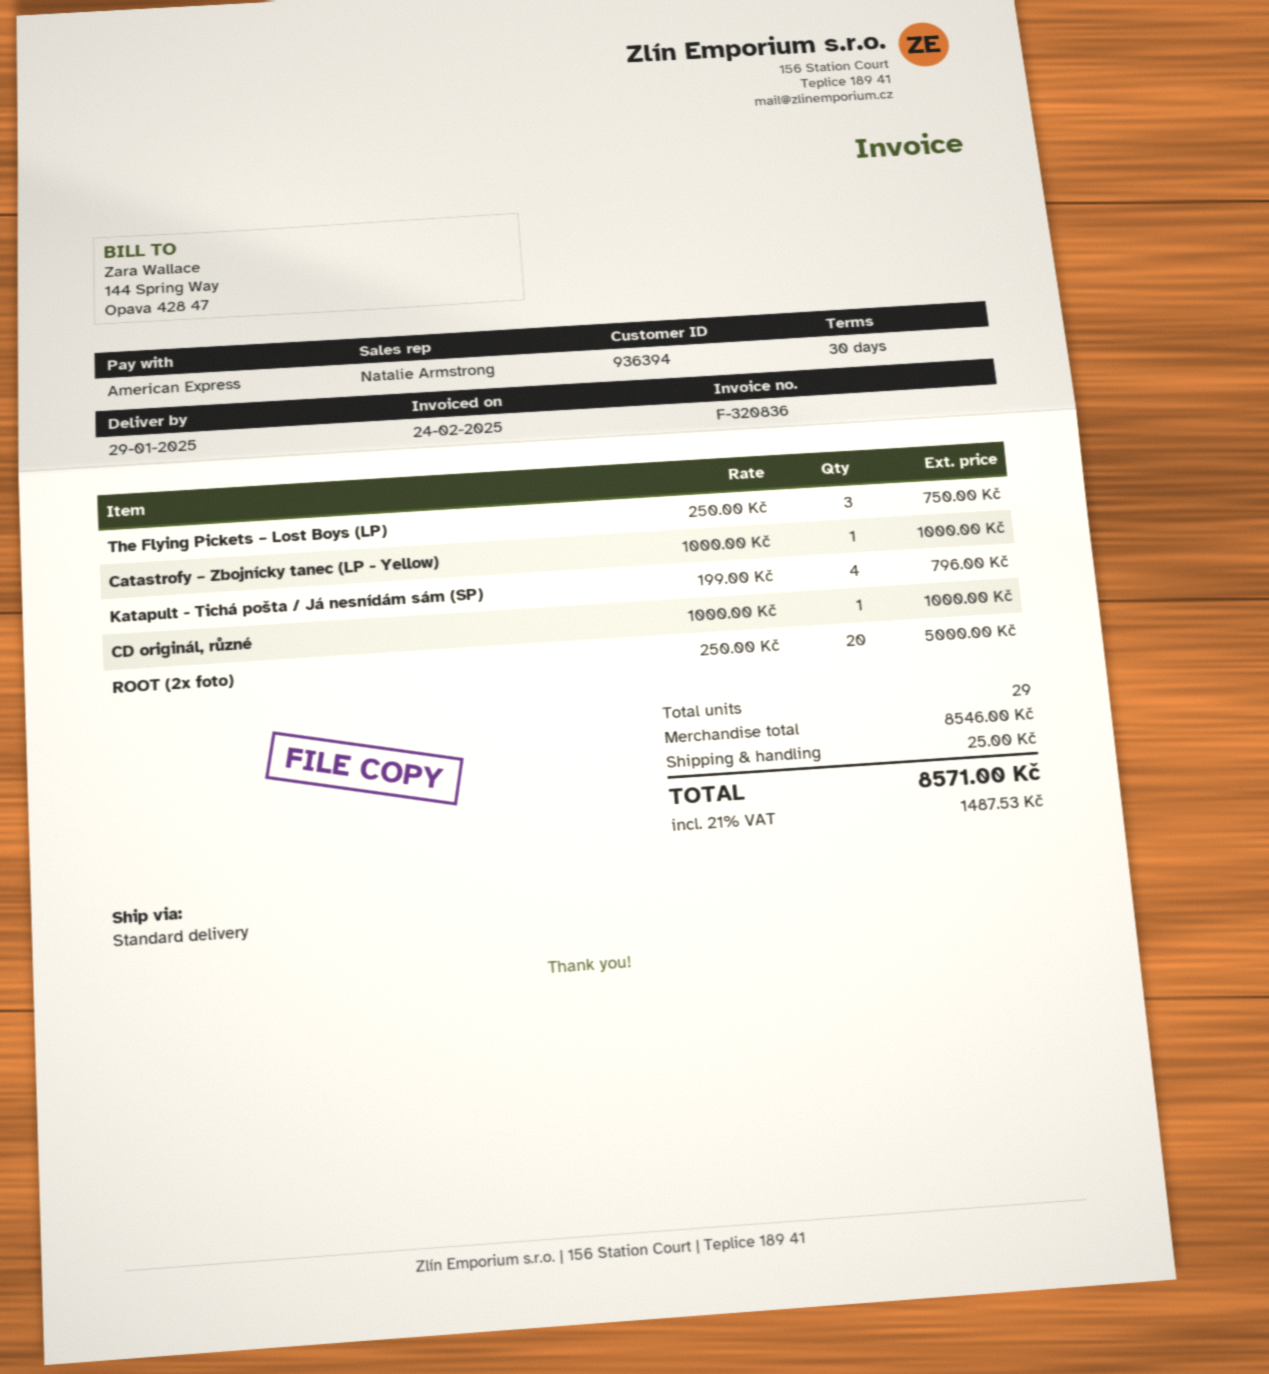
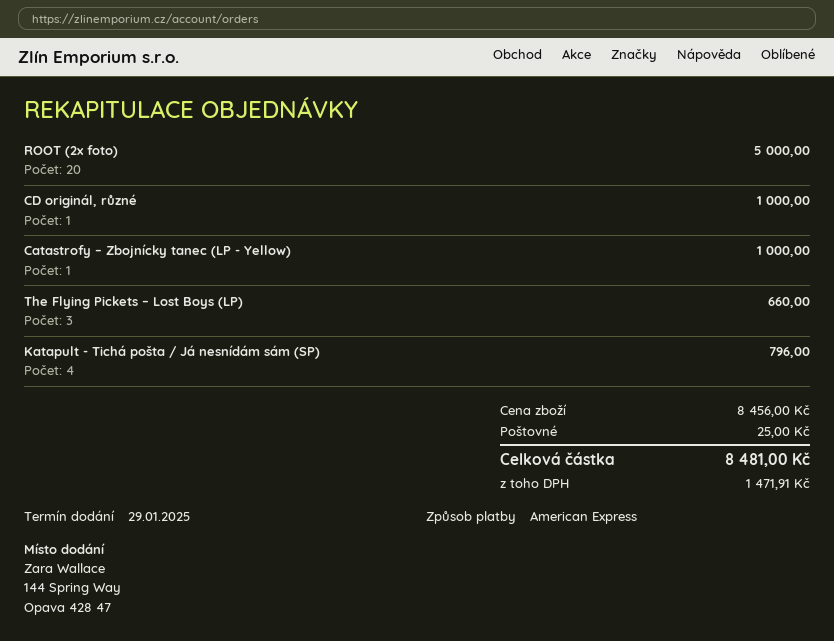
The Flying Pickets – Lost Boys (LP): 3 for 750.00 -> 3 for 660.00
subtotal: 8546.00 -> 8456.00
tax: 1487.53 -> 1471.91
total: 8571.00 -> 8481.00

